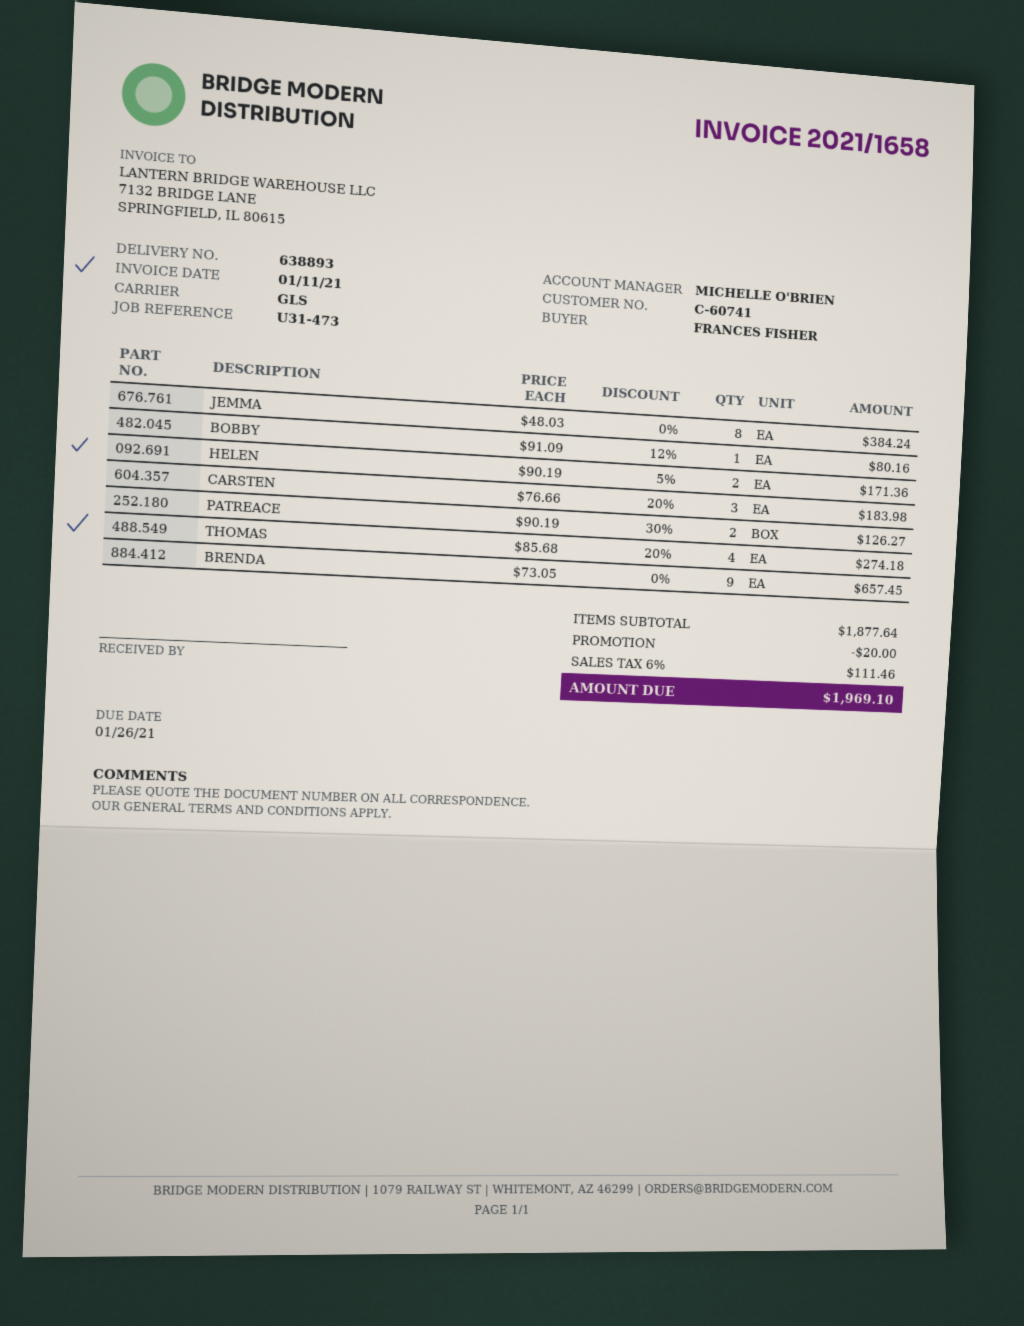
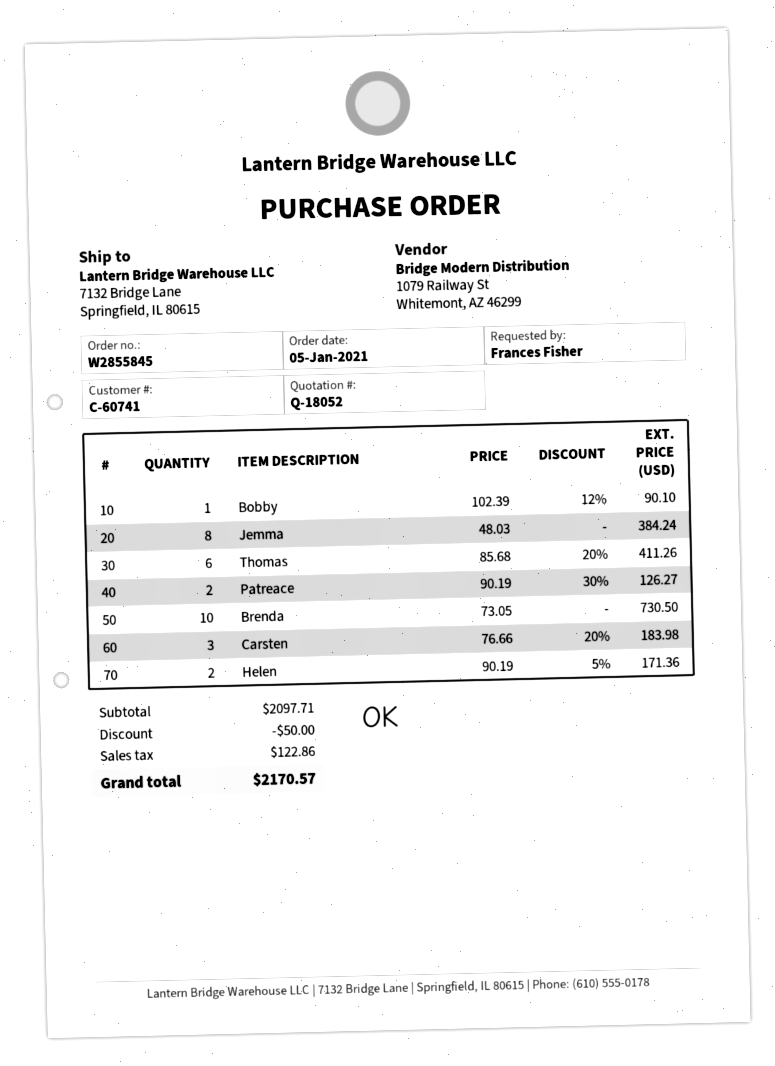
BOBBY: 1 x 91.09 - 12% = 80.16 -> 1 x 102.39 - 12% = 90.10
THOMAS: 4 x 85.68 - 20% = 274.18 -> 6 x 85.68 - 20% = 411.26
BRENDA: 9 x 73.05 = 657.45 -> 10 x 73.05 = 730.50
subtotal: 1877.64 -> 2097.71
discount: 20.00 -> 50.00
tax: 111.46 -> 122.86
total: 1969.10 -> 2170.57

